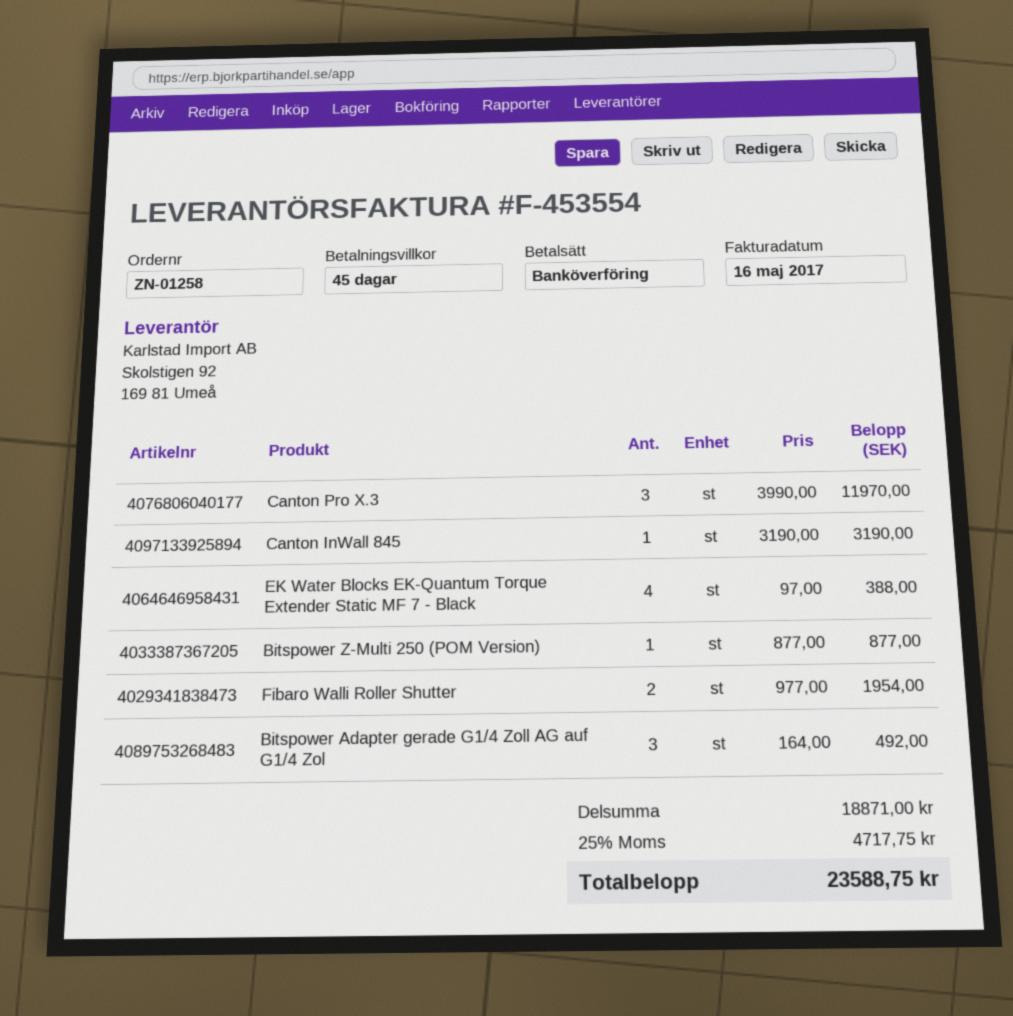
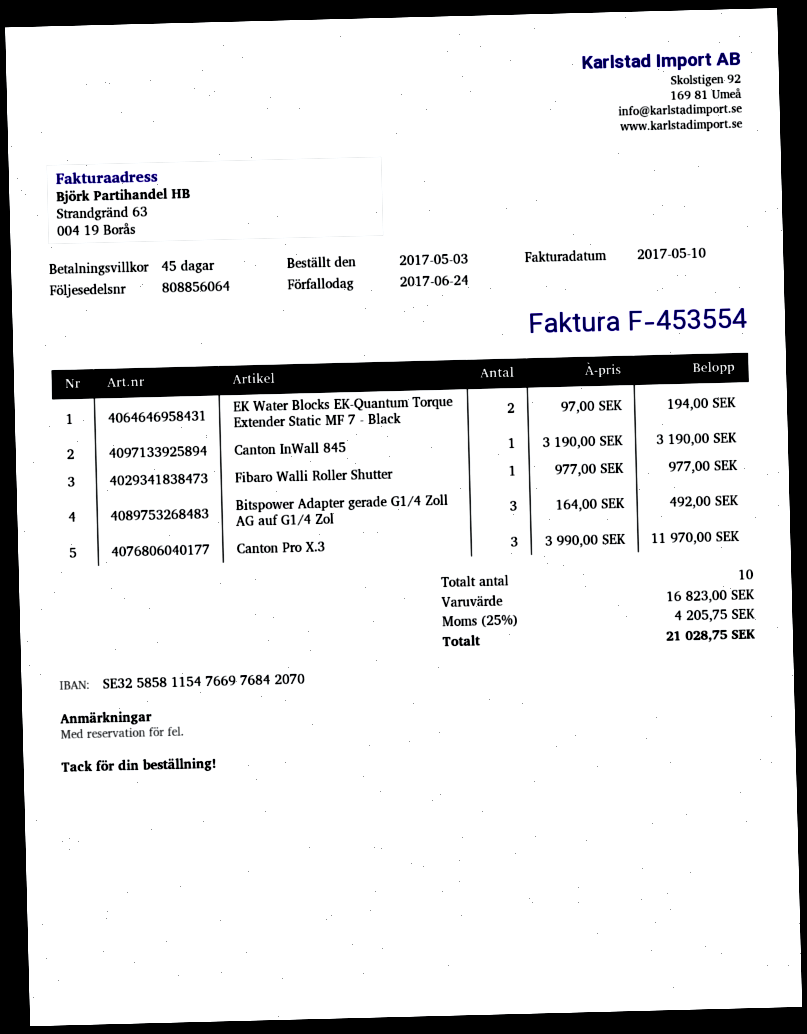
invoice date: 2017-05-16 -> 2017-05-10
EK Water Blocks EK-Quantum Torque Extender Static MF 7 - Black: 4 x 97.00 = 388.00 -> 2 x 97.00 = 194.00
Bitspower Z-Multi 250 (POM Version): 1 x 877.00 = 877.00 -> none
Fibaro Walli Roller Shutter: 2 x 977.00 = 1954.00 -> 1 x 977.00 = 977.00
subtotal: 18871.00 -> 16823.00
tax: 25% = 4717.75 -> 25% = 4205.75
total: 23588.75 -> 21028.75

